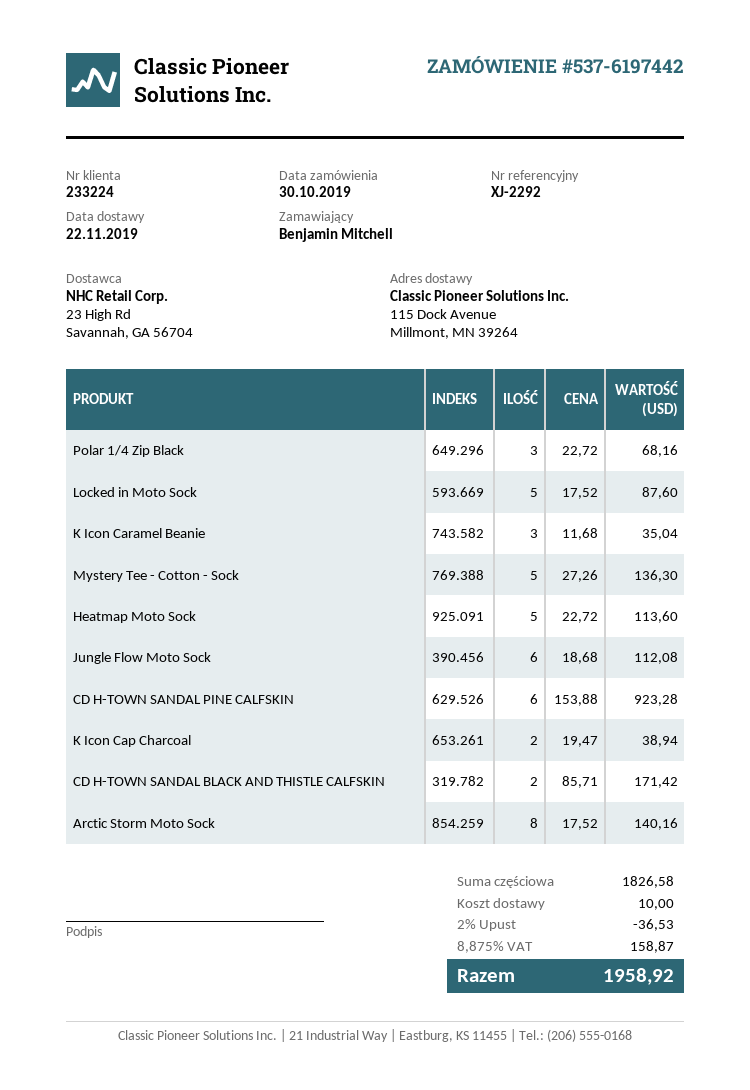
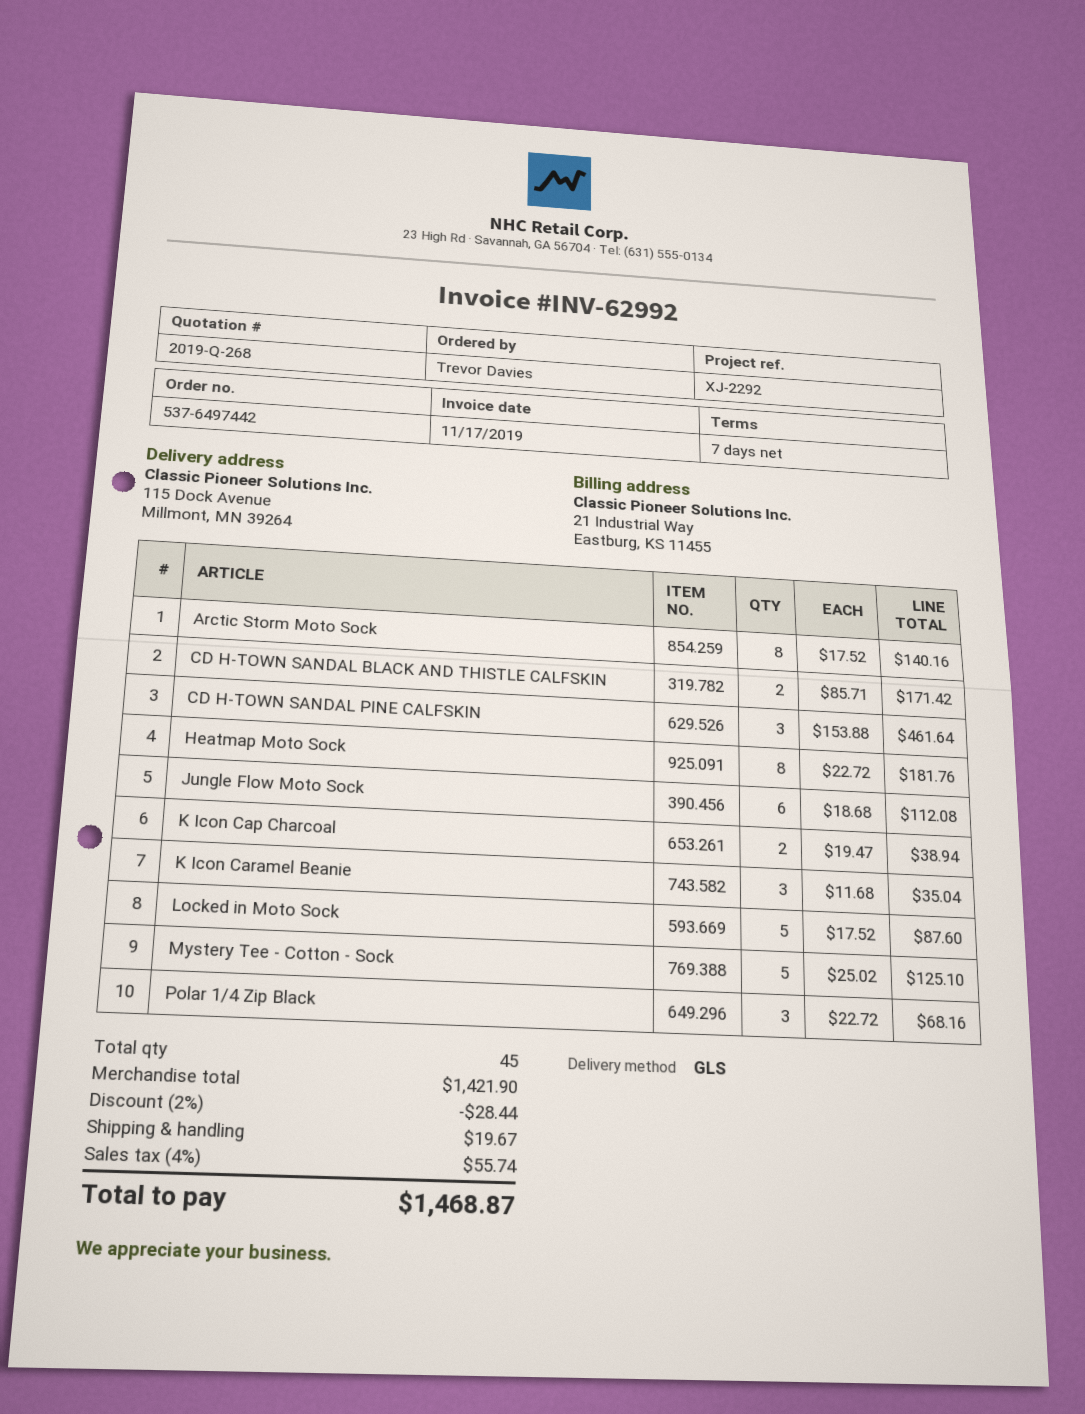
order number: 537-6197442 -> 537-6497442
ordered by: Benjamin Mitchell -> Trevor Davies
Mystery Tee - Cotton - Sock: 5 x 27.26 = 136.30 -> 5 x 25.02 = 125.10
Heatmap Moto Sock: 5 x 22.72 = 113.60 -> 8 x 22.72 = 181.76
CD H-TOWN SANDAL PINE CALFSKIN: 6 x 153.88 = 923.28 -> 3 x 153.88 = 461.64
subtotal: 1826.58 -> 1421.90
discount: 2% = 36.53 -> 2% = 28.44
shipping: 10.00 -> 19.67
tax: 8.875% = 158.87 -> 4% = 55.74
total: 1958.92 -> 1468.87

